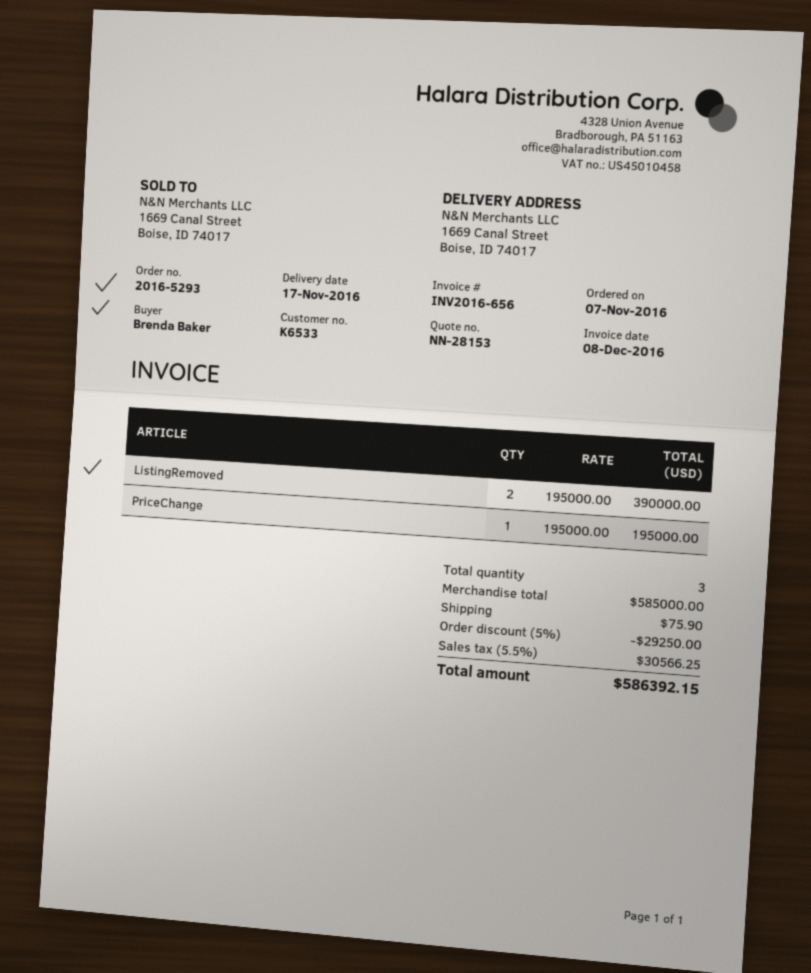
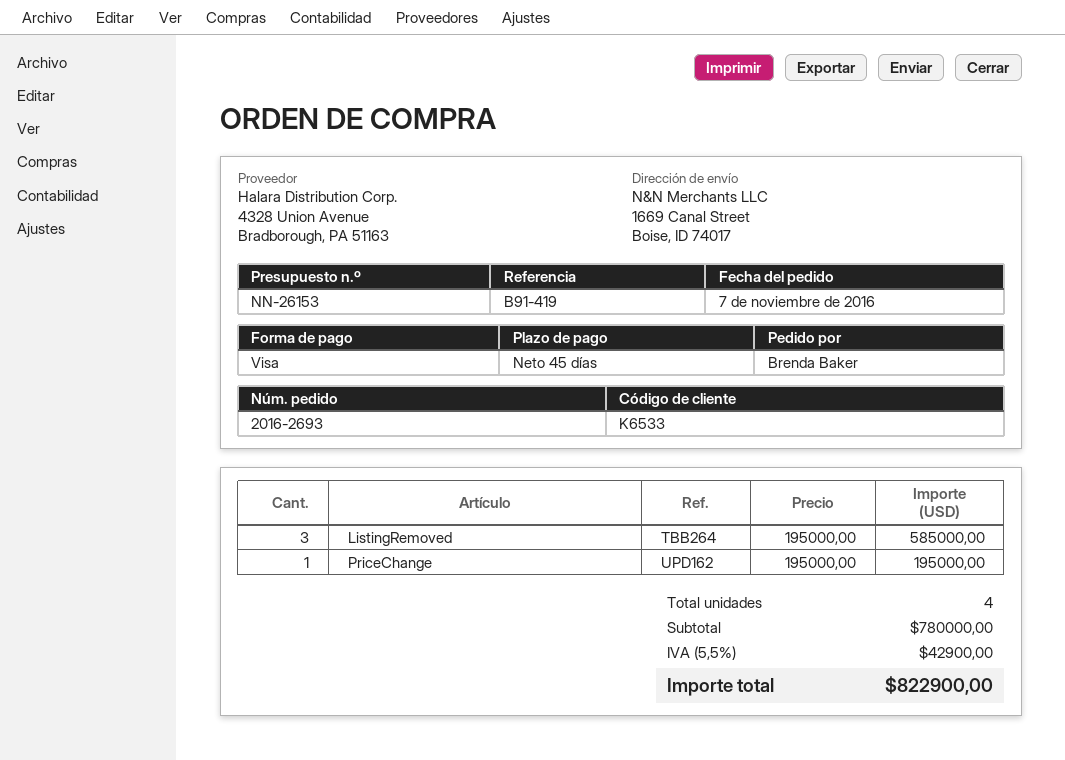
quote number: NN-28153 -> NN-26153
order number: 2016-5293 -> 2016-2693
ListingRemoved: 2 x 195000.00 = 390000.00 -> 3 x 195000.00 = 585000.00
total quantity: 3 -> 4
subtotal: 585000.00 -> 780000.00
discount: 5% = 29250.00 -> none
shipping: 75.90 -> none
tax: 5.5% = 30566.25 -> 5.5% = 42900.00
total: 586392.15 -> 822900.00

